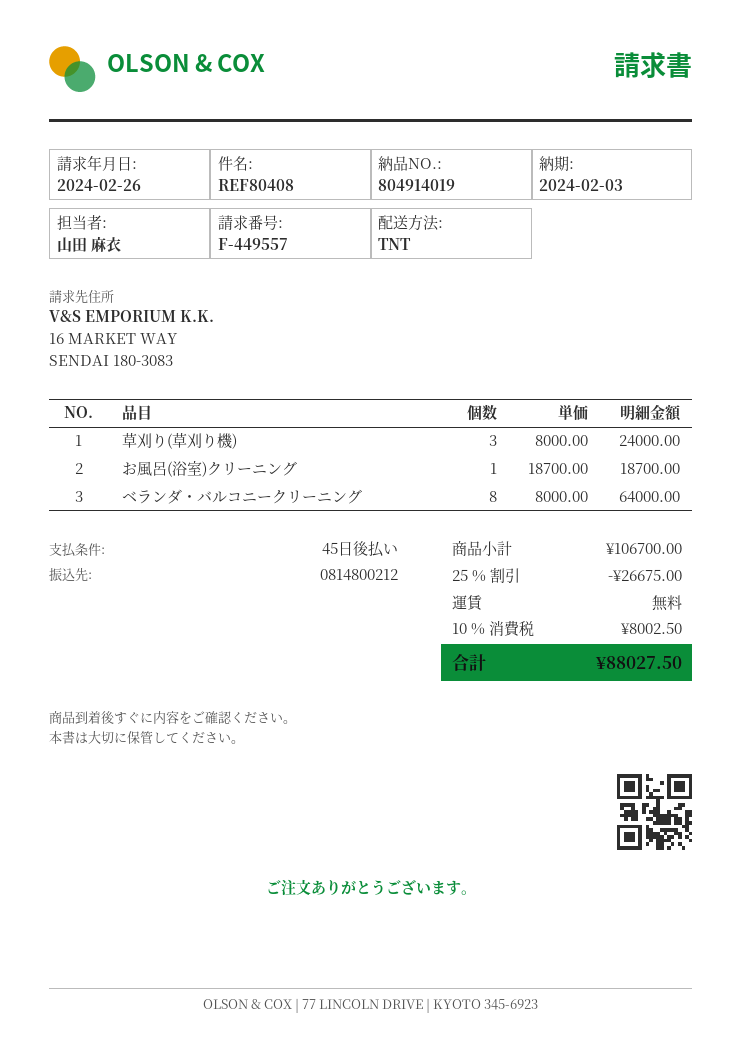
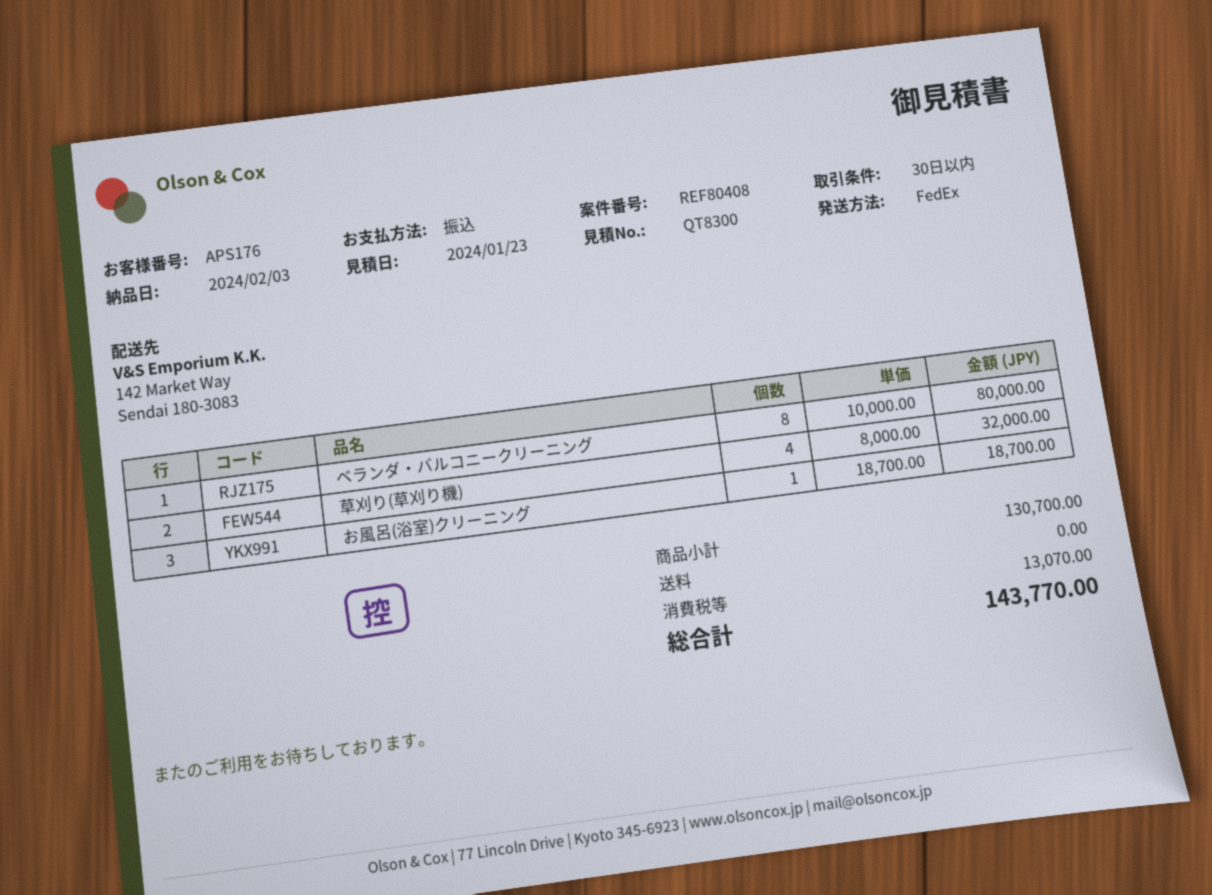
payment terms: 45 days -> 30 days
shipping method: TNT -> FedEx
草刈り(草刈り機): 3 x 8000.00 = 24000.00 -> 4 x 8000.00 = 32000.00
ベランダ・バルコニークリーニング: 8 x 8000.00 = 64000.00 -> 8 x 10000.00 = 80000.00
subtotal: 106700.00 -> 130700.00
discount: 25% = 26675.00 -> none
tax: 8002.50 -> 13070.00
total: 88027.50 -> 143770.00

